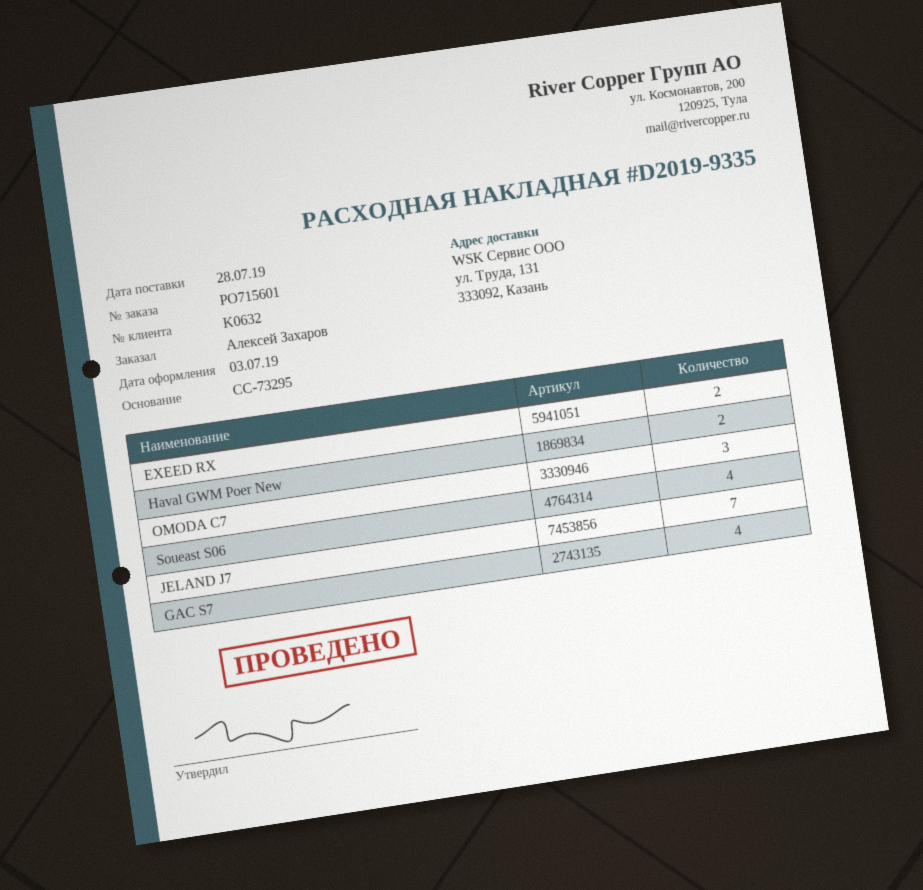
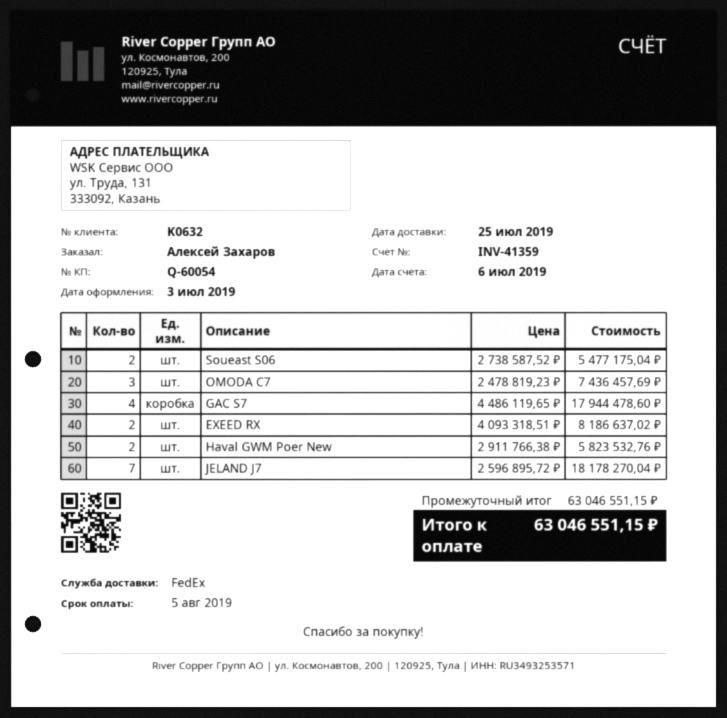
delivery date: 2019-07-28 -> 2019-07-25
Soueast S06: 4 -> 2

